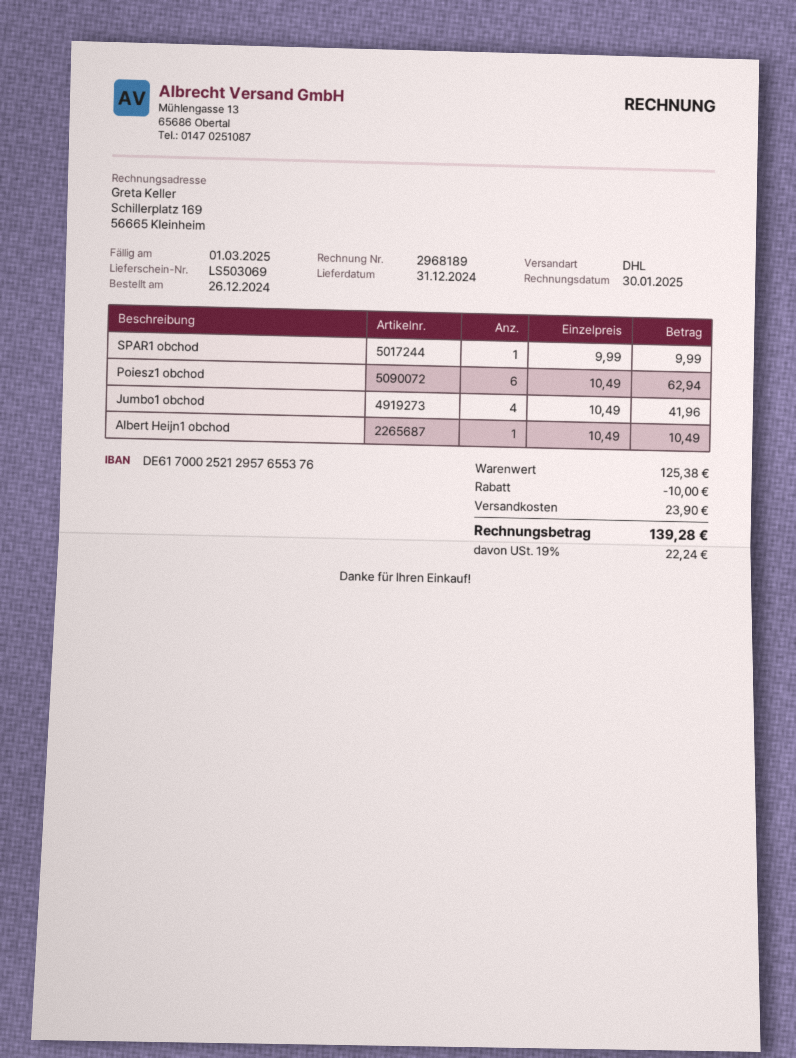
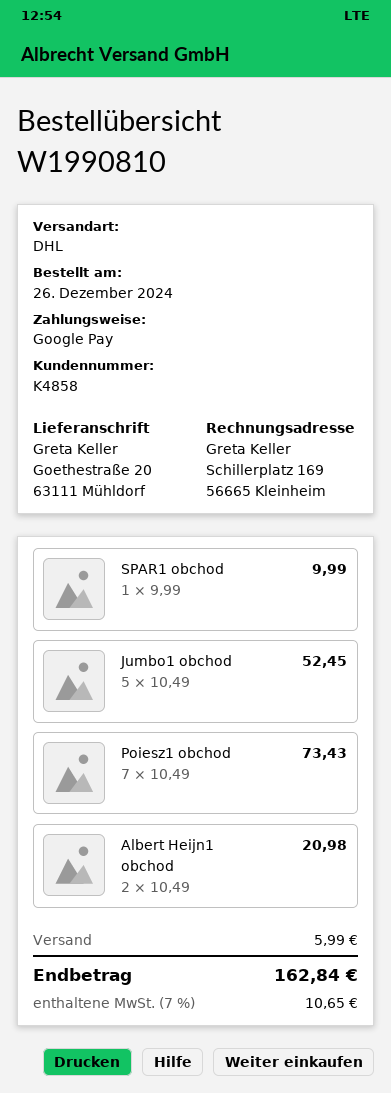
Poiesz1 obchod: 6 x 10.49 = 62.94 -> 7 x 10.49 = 73.43
Jumbo1 obchod: 4 x 10.49 = 41.96 -> 5 x 10.49 = 52.45
Albert Heijn1 obchod: 1 x 10.49 = 10.49 -> 2 x 10.49 = 20.98
discount: 10.00 -> none
shipping: 23.90 -> 5.99
tax: 19% = 22.24 -> 7% = 10.65
total: 139.28 -> 162.84

